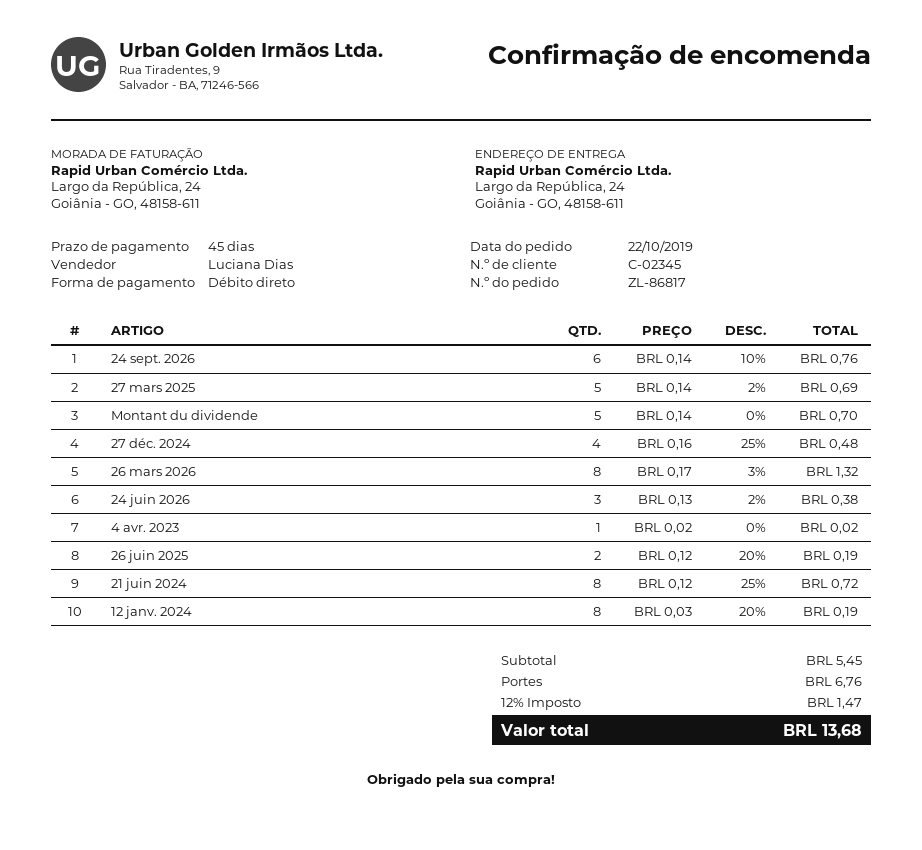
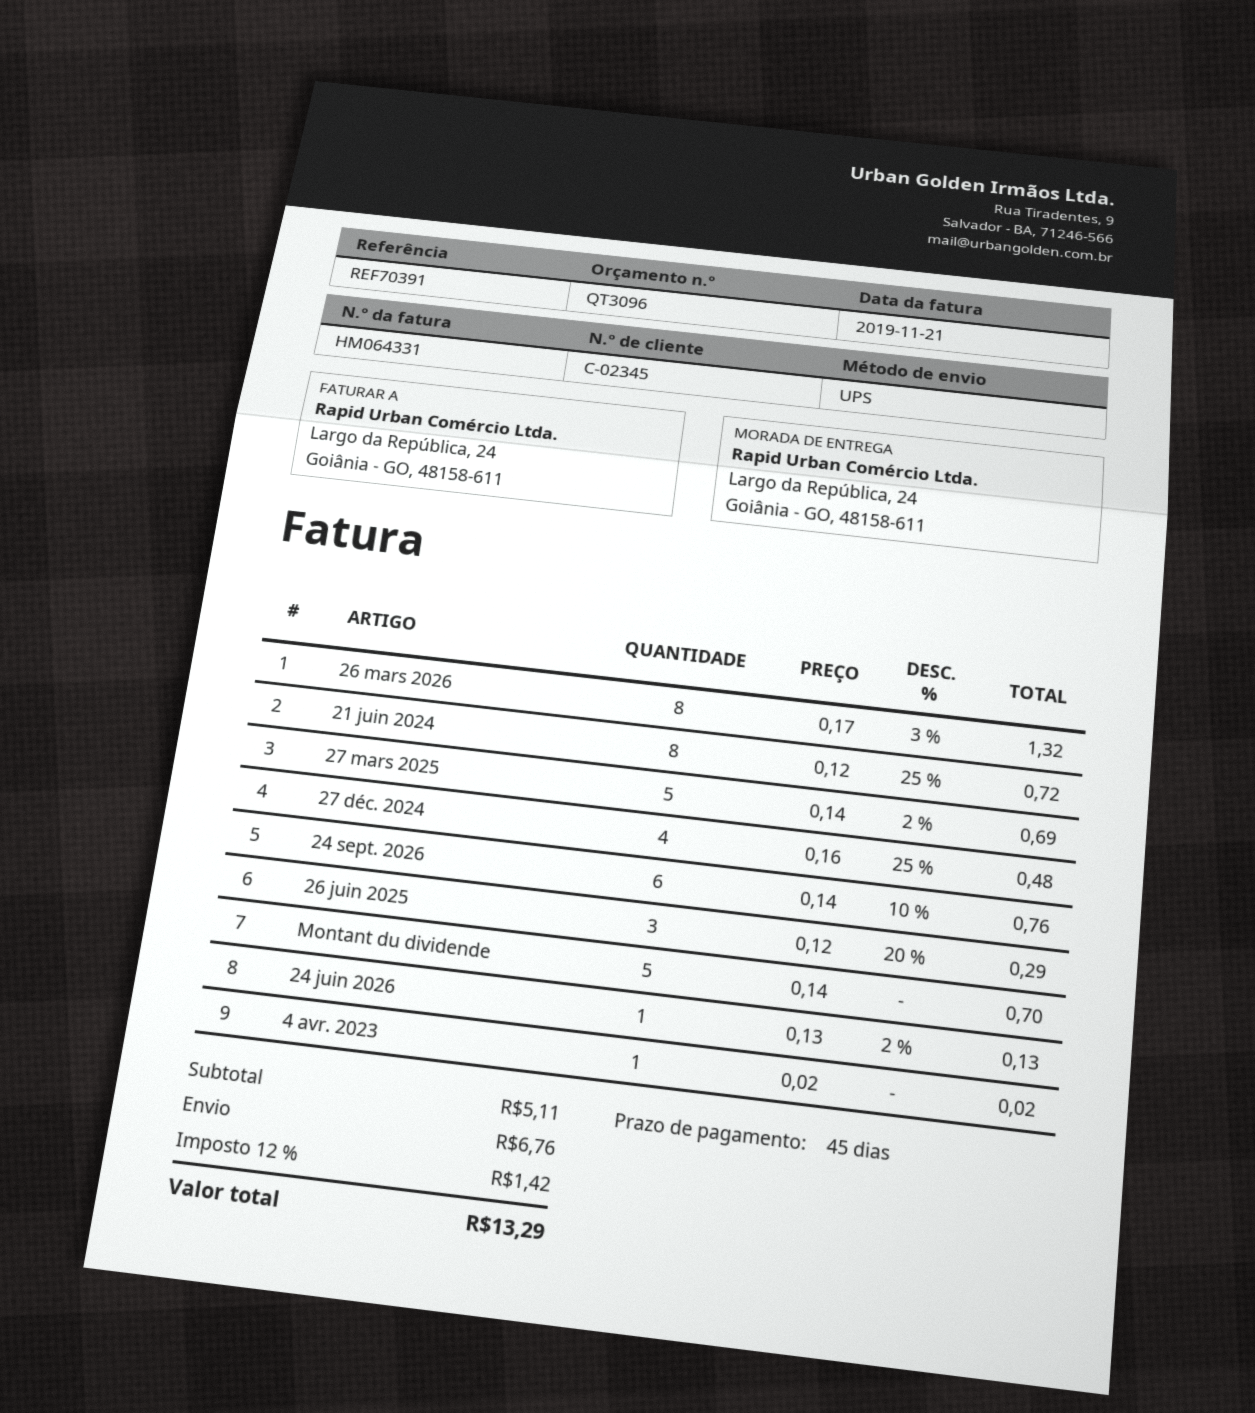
24 juin 2026: 3 x 0.13 - 2% = 0.38 -> 1 x 0.13 - 2% = 0.13
26 juin 2025: 2 x 0.12 - 20% = 0.19 -> 3 x 0.12 - 20% = 0.29
12 janv. 2024: 8 x 0.03 - 20% = 0.19 -> none
subtotal: 5.45 -> 5.11
tax: 12% = 1.47 -> 12% = 1.42
total: 13.68 -> 13.29

